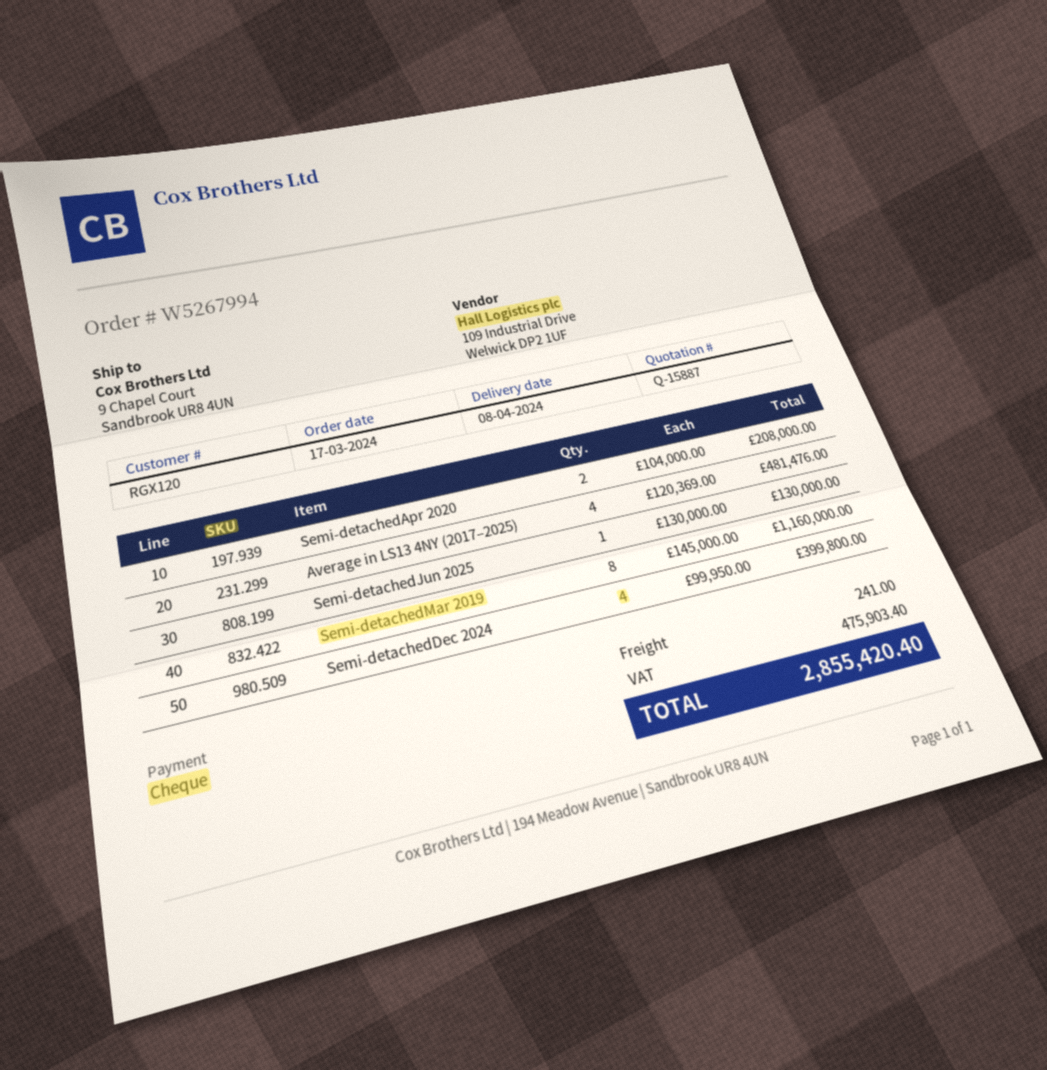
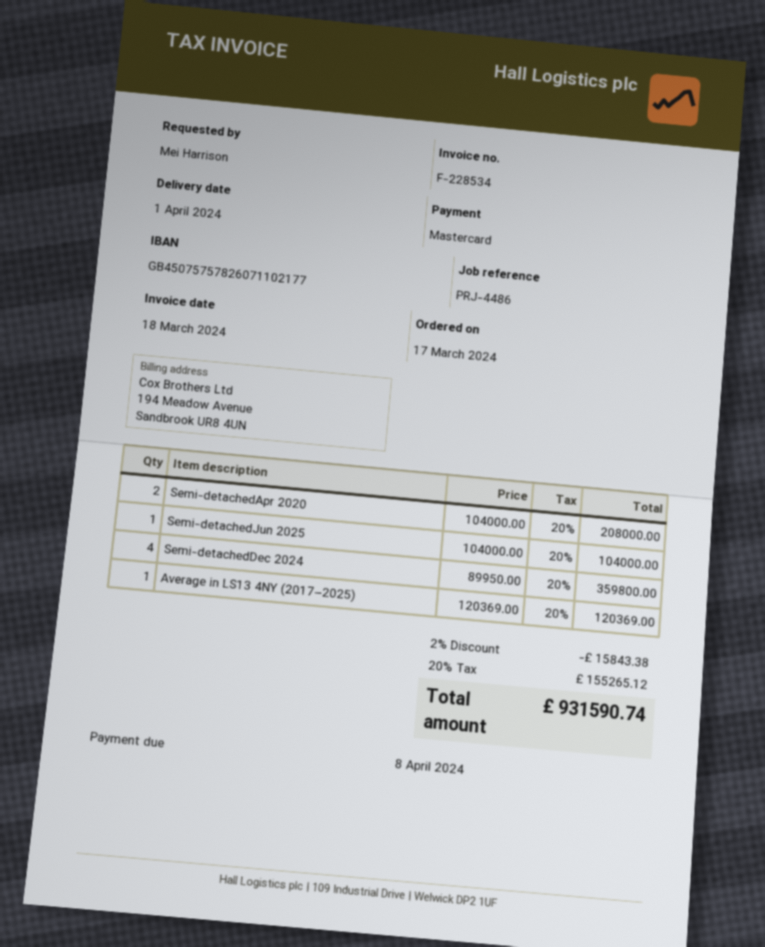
delivery date: 2024-04-08 -> 2024-04-01
payment method: cheque -> Mastercard
Average in LS13 4NY (2017–2025): 4 x 120369.00 = 481476.00 -> 1 x 120369.00 = 120369.00
Semi-detachedJun 2025: 1 x 130000.00 = 130000.00 -> 1 x 104000.00 = 104000.00
Semi-detachedMar 2019: 8 x 145000.00 = 1160000.00 -> none
Semi-detachedDec 2024: 4 x 99950.00 = 399800.00 -> 4 x 89950.00 = 359800.00
discount: none -> 2% = 15843.38
shipping: 241.00 -> none
tax: 475903.40 -> 155265.12
total: 2855420.40 -> 931590.74

